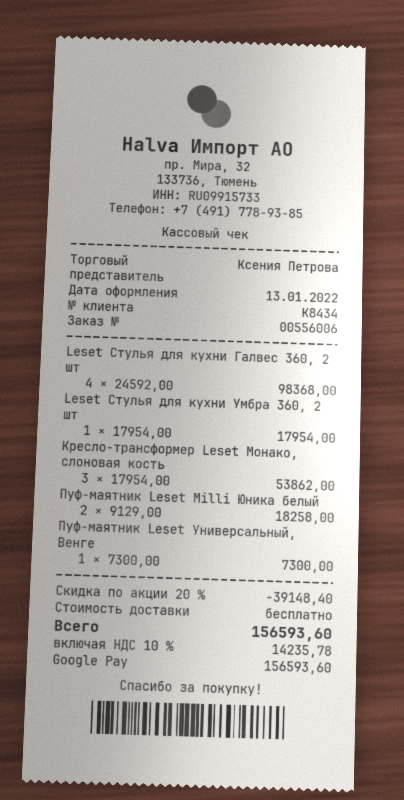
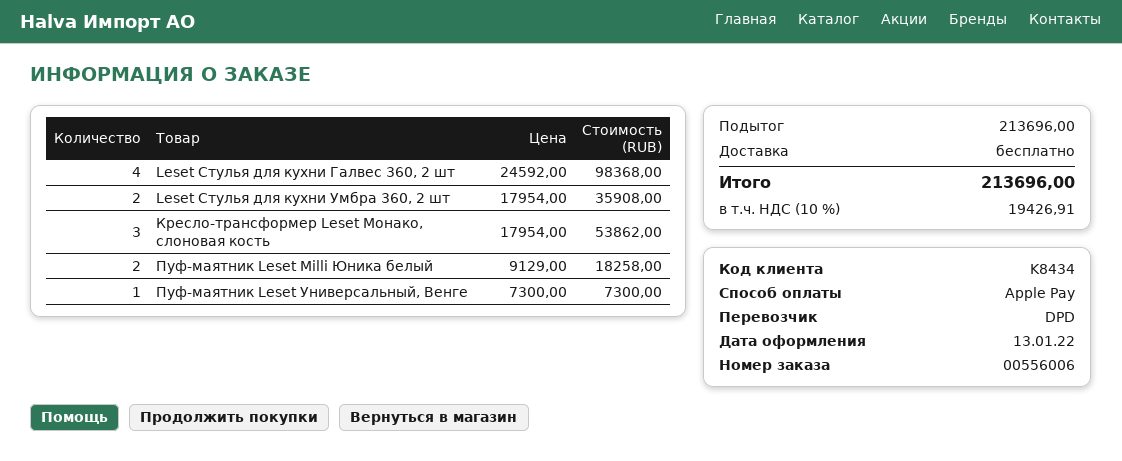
payment method: Google Pay -> Apple Pay
Leset Стулья для кухни Умбра 360, 2 шт: 1 x 17954.00 = 17954.00 -> 2 x 17954.00 = 35908.00
discount: 20% = 39148.40 -> none
tax: 10% = 14235.78 -> 10% = 19426.91
total: 156593.60 -> 213696.00

